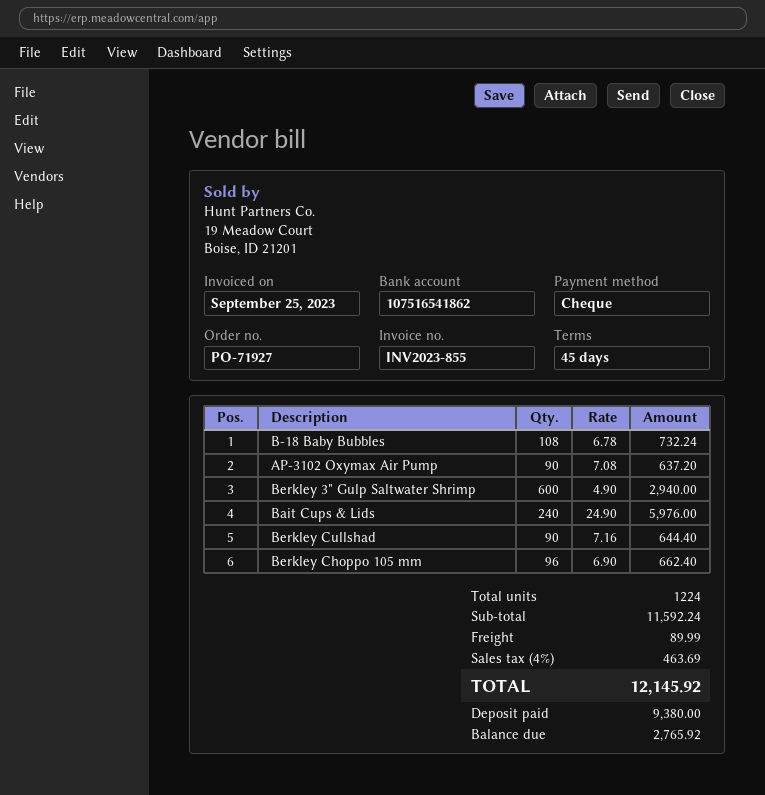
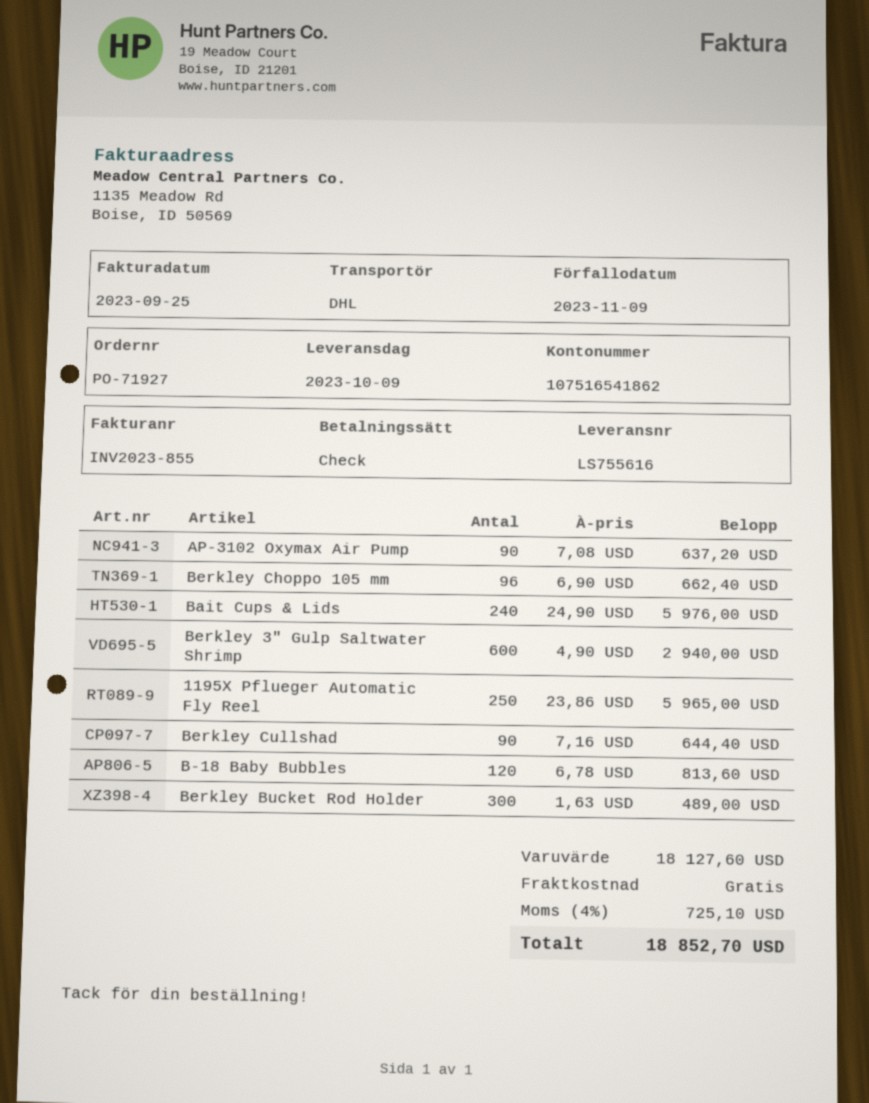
B-18 Baby Bubbles: 108 x 6.78 = 732.24 -> 120 x 6.78 = 813.60
1195X Pflueger Automatic Fly Reel: none -> 250 x 23.86 = 5965.00
Berkley Bucket Rod Holder: none -> 300 x 1.63 = 489.00
subtotal: 11592.24 -> 18127.60
shipping: 89.99 -> 0.00
tax: 4% = 463.69 -> 4% = 725.10
total: 12145.92 -> 18852.70

